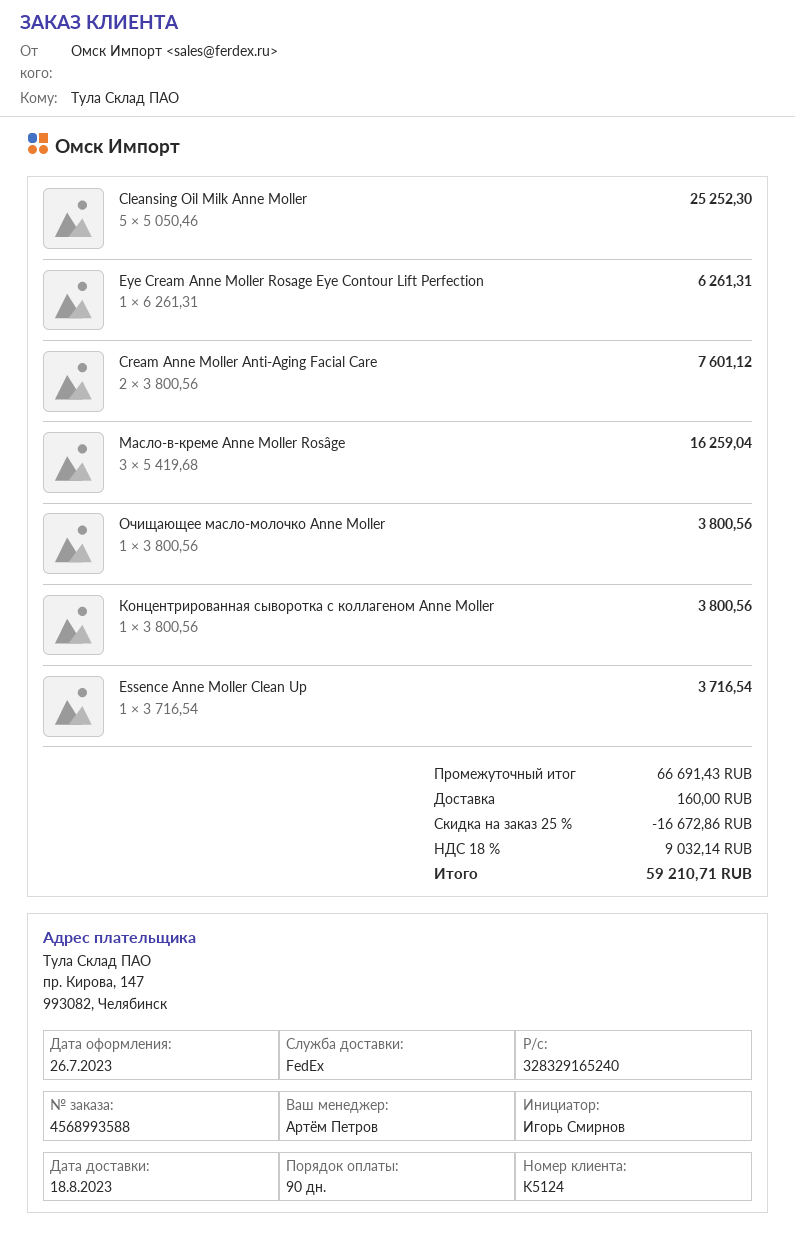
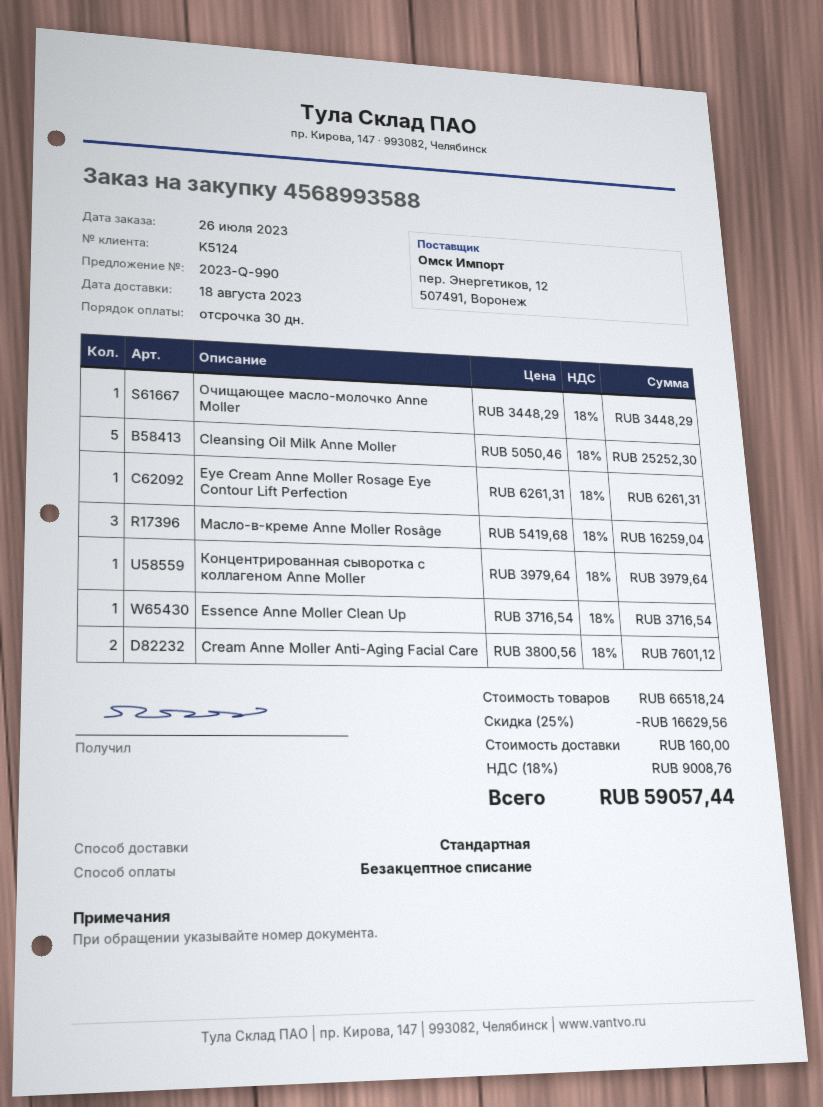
payment terms: 90 days -> 30 days
shipping method: FedEx -> standard
Очищающее масло-молочко Anne Moller: 1 x 3800.56 = 3800.56 -> 1 x 3448.29 = 3448.29
Концентрированная сыворотка с коллагеном Anne Moller: 1 x 3800.56 = 3800.56 -> 1 x 3979.64 = 3979.64
subtotal: 66691.43 -> 66518.24
discount: 25% = 16672.86 -> 25% = 16629.56
tax: 18% = 9032.14 -> 18% = 9008.76
total: 59210.71 -> 59057.44

